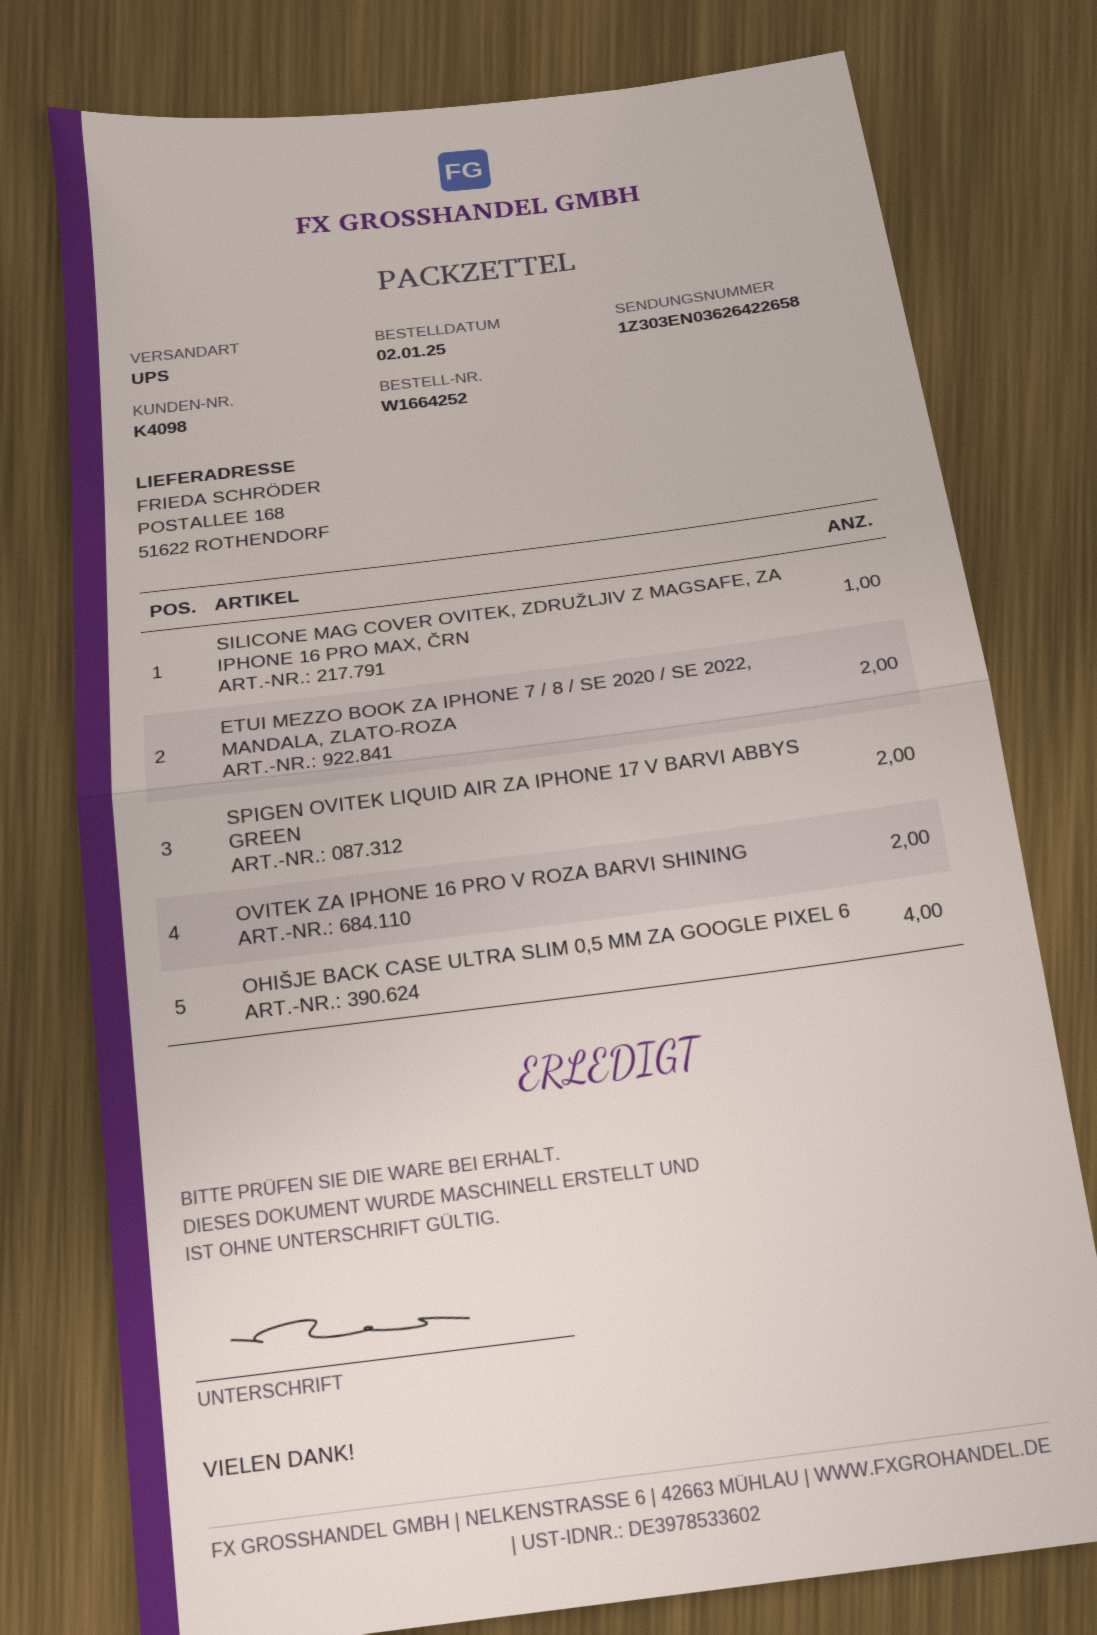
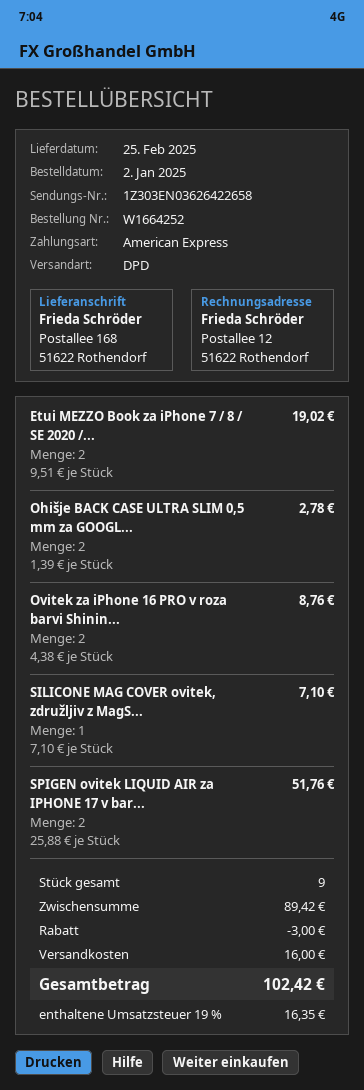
shipping method: UPS -> DPD
OHIŠJE BACK CASE ULTRA SLIM 0,5 MM ZA GOOGLE PIXEL 6: 4 -> 2

